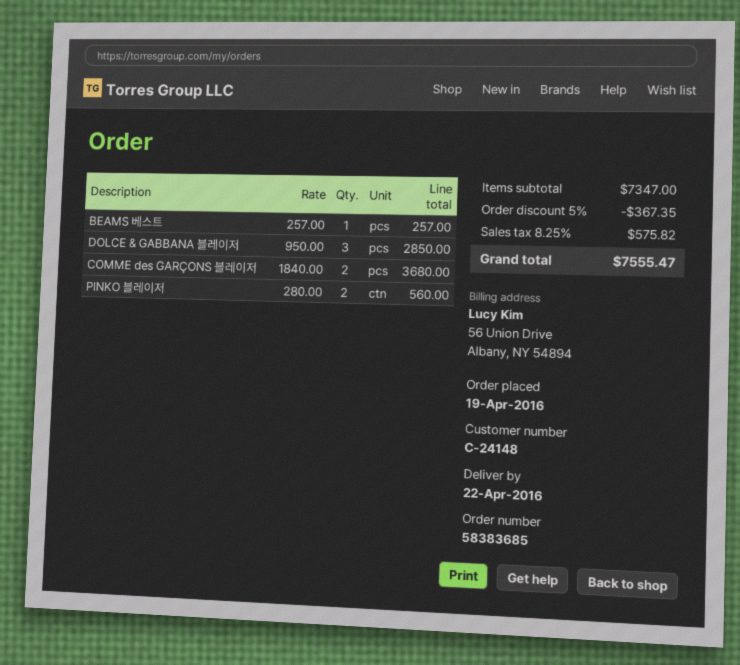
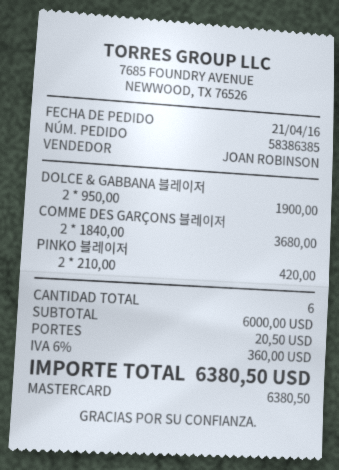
order number: 58383685 -> 58386385
order date: 2016-04-19 -> 2016-04-21
BEAMS 베스트: 1 x 257.00 = 257.00 -> none
DOLCE & GABBANA 블레이저: 3 x 950.00 = 2850.00 -> 2 x 950.00 = 1900.00
PINKO 블레이저: 2 x 280.00 = 560.00 -> 2 x 210.00 = 420.00
subtotal: 7347.00 -> 6000.00
discount: 5% = 367.35 -> none
shipping: none -> 20.50
tax: 8.25% = 575.82 -> 6% = 360.00
total: 7555.47 -> 6380.50

